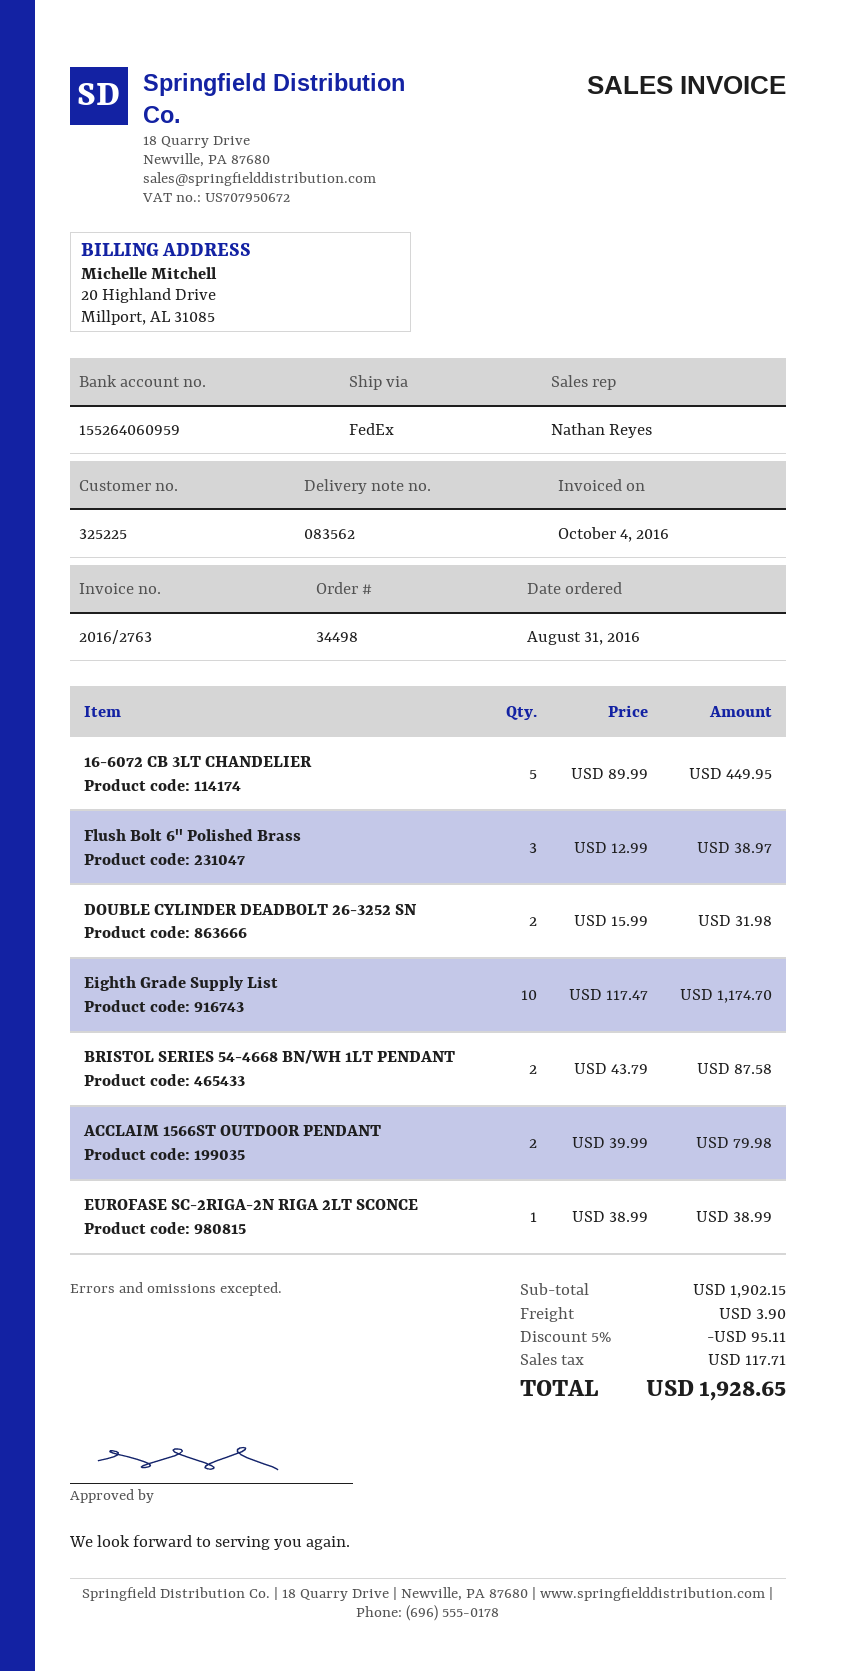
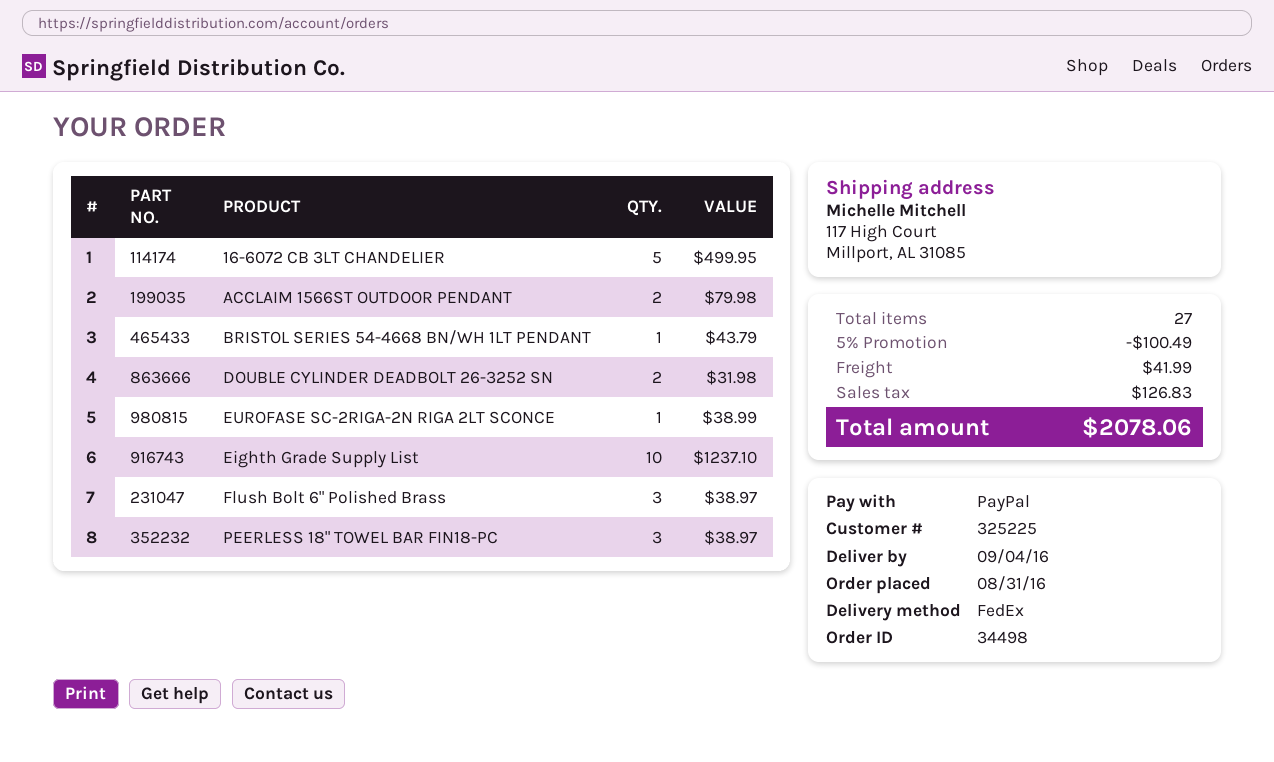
16-6072 CB 3LT CHANDELIER: 5 for 449.95 -> 5 for 499.95
Eighth Grade Supply List: 10 for 1174.70 -> 10 for 1237.10
BRISTOL SERIES 54-4668 BN/WH 1LT PENDANT: 2 for 87.58 -> 1 for 43.79
PEERLESS 18" TOWEL BAR FIN18-PC: none -> 3 for 38.97
discount: 5% = 95.11 -> 5% = 100.49
shipping: 3.90 -> 41.99
tax: 117.71 -> 126.83
total: 1928.65 -> 2078.06

